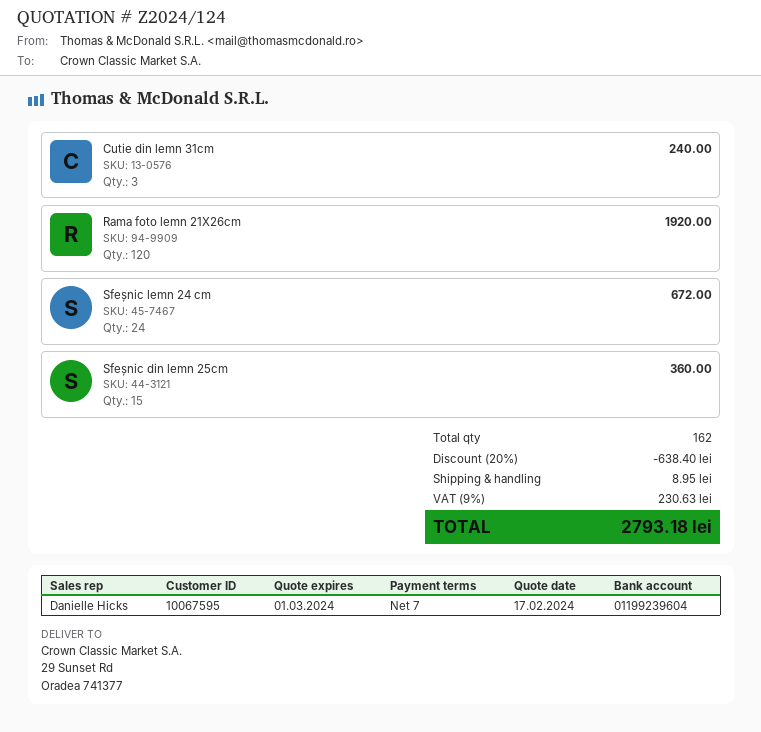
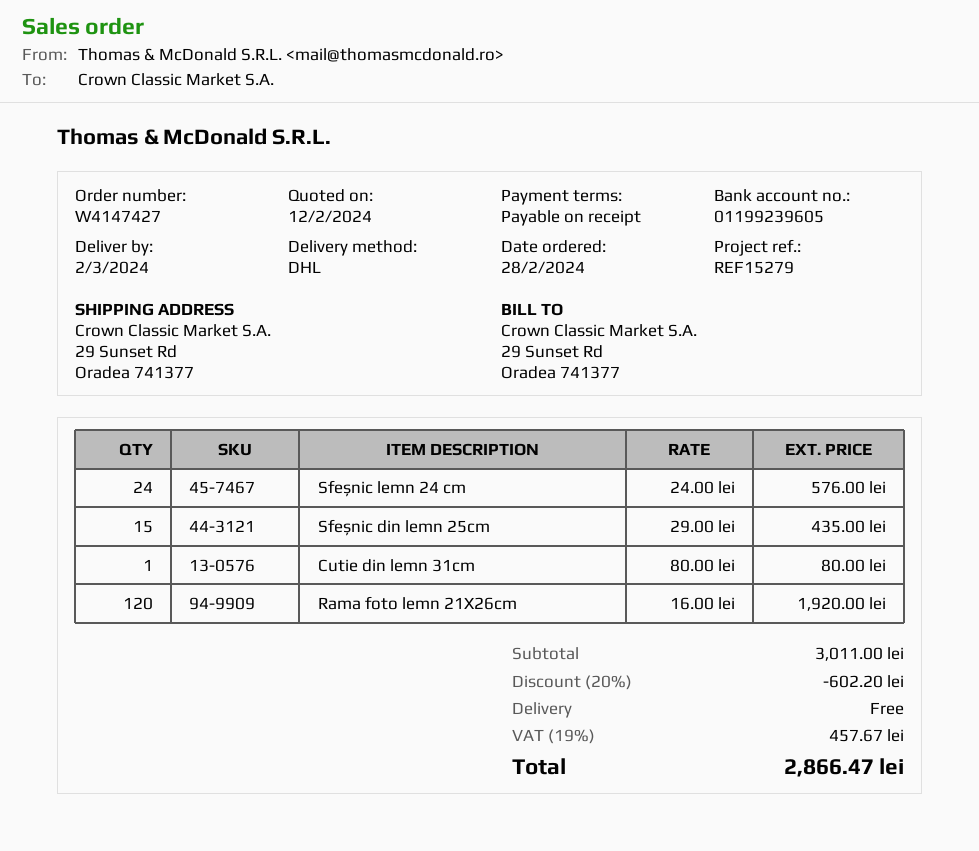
quote date: 2024-02-17 -> 2024-02-12
payment terms: 7 days -> on receipt
bank account: 01199239604 -> 01199239605
Cutie din lemn 31cm: 3 for 240.00 -> 1 for 80.00
Sfeșnic lemn 24 cm: 24 for 672.00 -> 24 for 576.00
Sfeșnic din lemn 25cm: 15 for 360.00 -> 15 for 435.00
discount: 20% = 638.40 -> 20% = 602.20
shipping: 8.95 -> 0.00
tax: 9% = 230.63 -> 19% = 457.67
total: 2793.18 -> 2866.47

